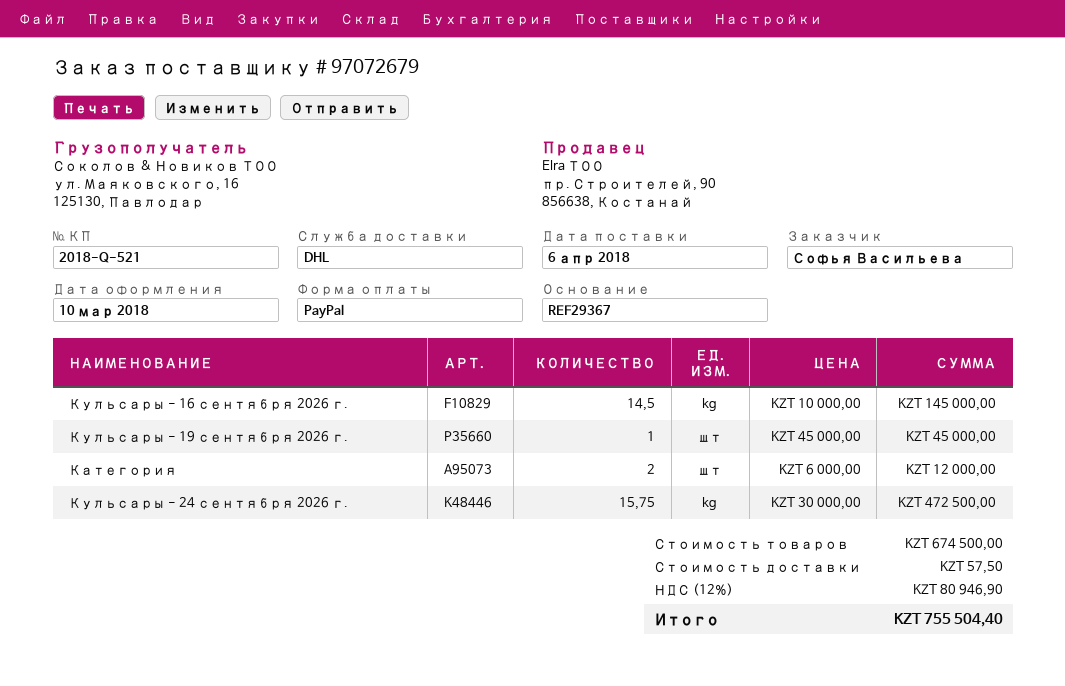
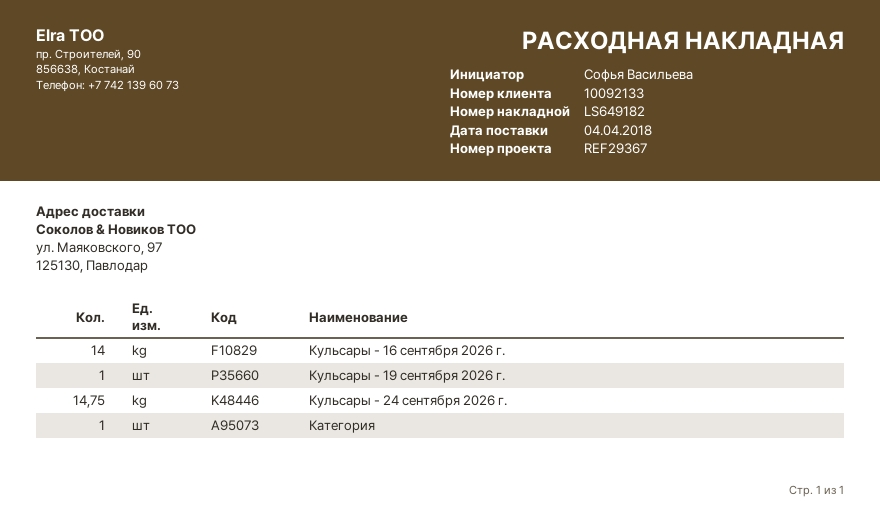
delivery date: 2018-04-06 -> 2018-04-04
ship to: ул. Маяковского, 16, 125130, Павлодар -> ул. Маяковского, 97, 125130, Павлодар
Кульсары - 16 сентября 2026 г.: 14.5 -> 14
Категория: 2 -> 1
Кульсары - 24 сентября 2026 г.: 15.75 -> 14.75

